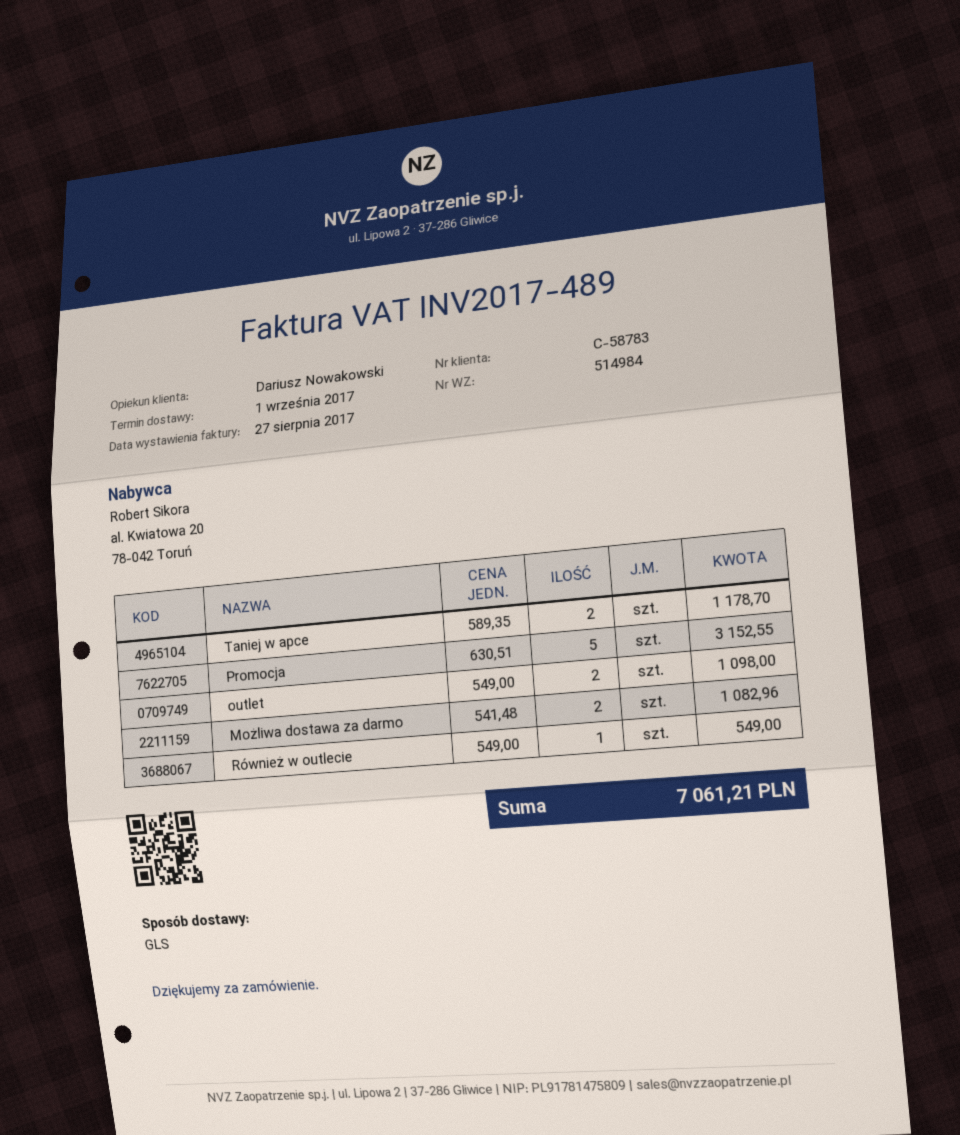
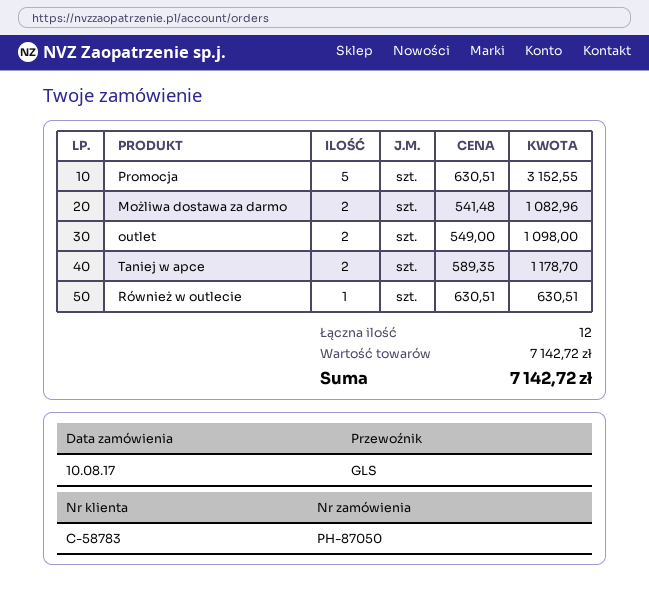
Również w outlecie: 1 x 549.00 = 549.00 -> 1 x 630.51 = 630.51
total: 7061.21 -> 7142.72

